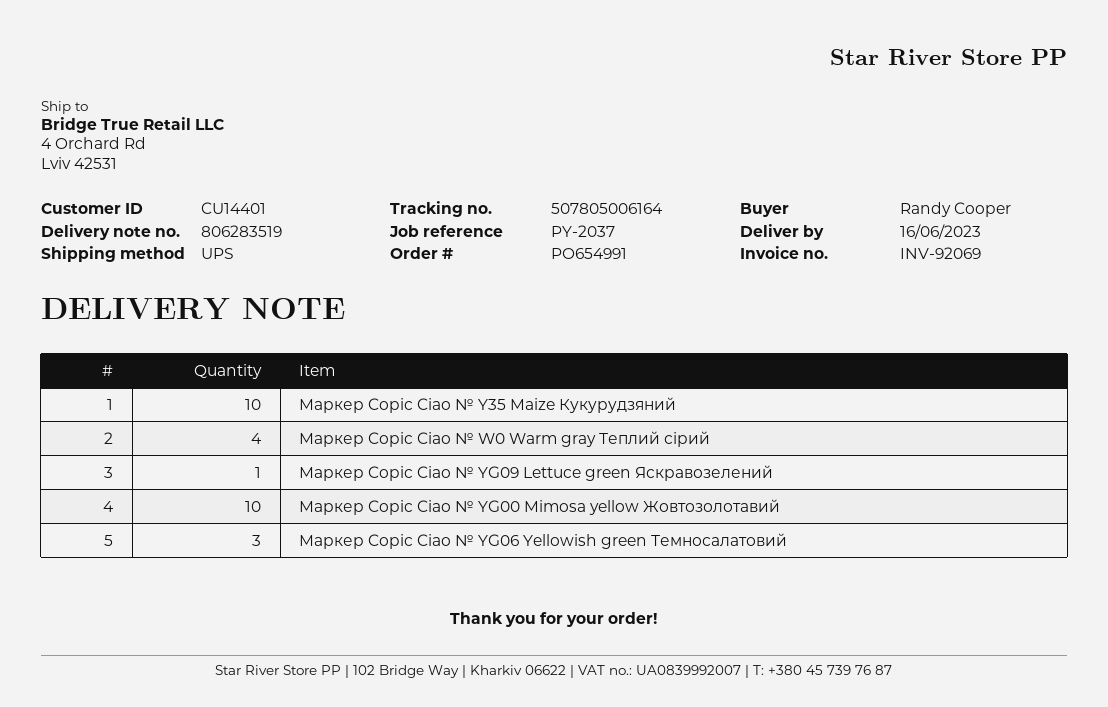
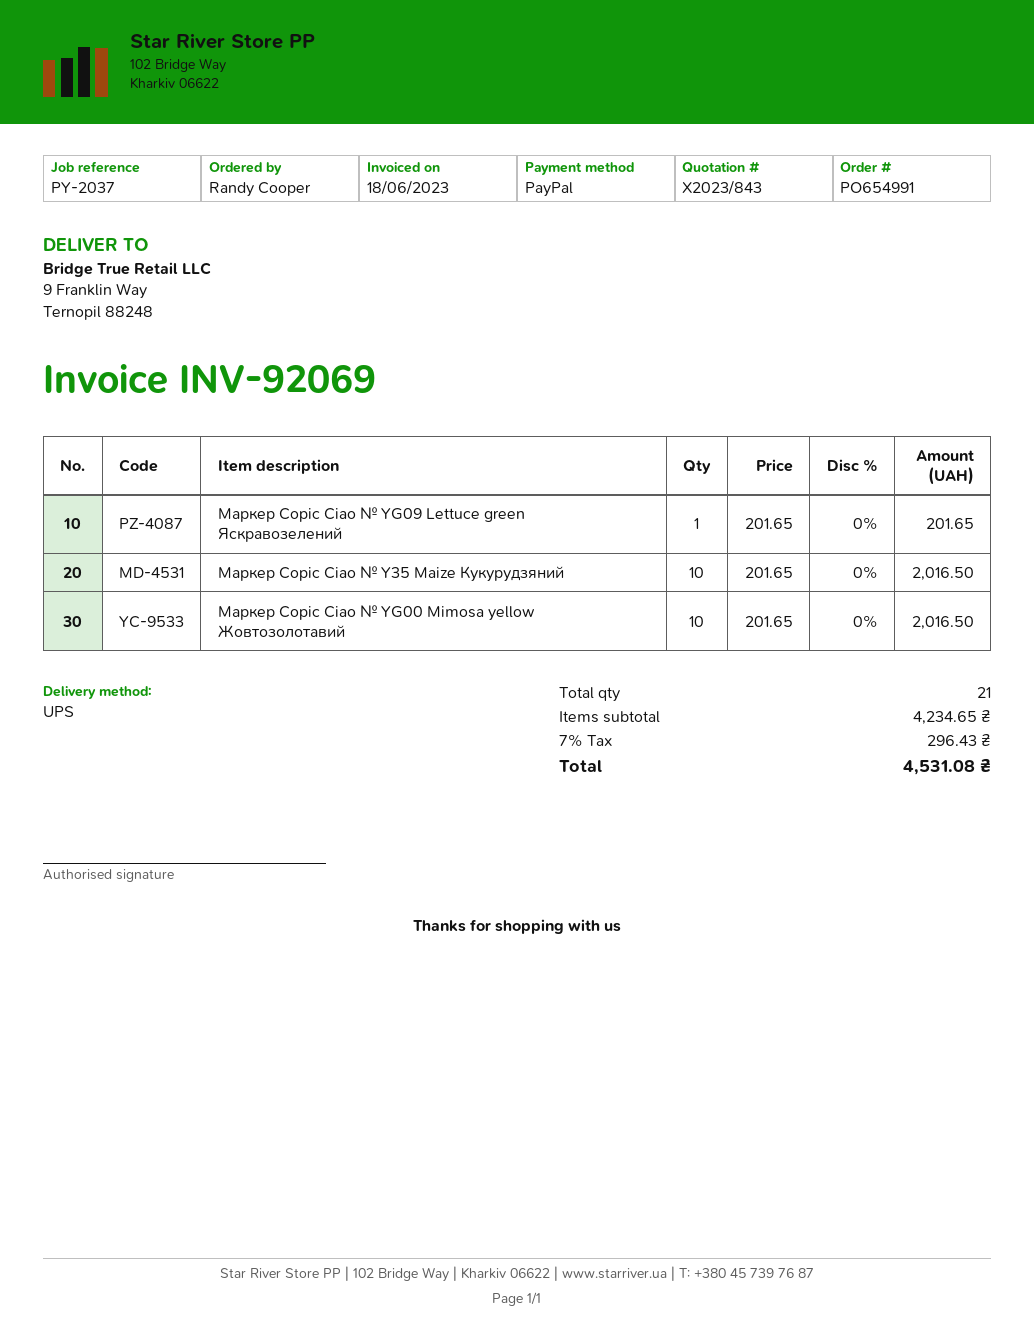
ship to: 4 Orchard Rd, Lviv 42531 -> 9 Franklin Way, Ternopil 88248
Маркер Copic Ciao № W0 Warm gray Теплий сірий: 4 -> none
Маркер Copic Ciao № YG06 Yellowish green Темносалатовий: 3 -> none

